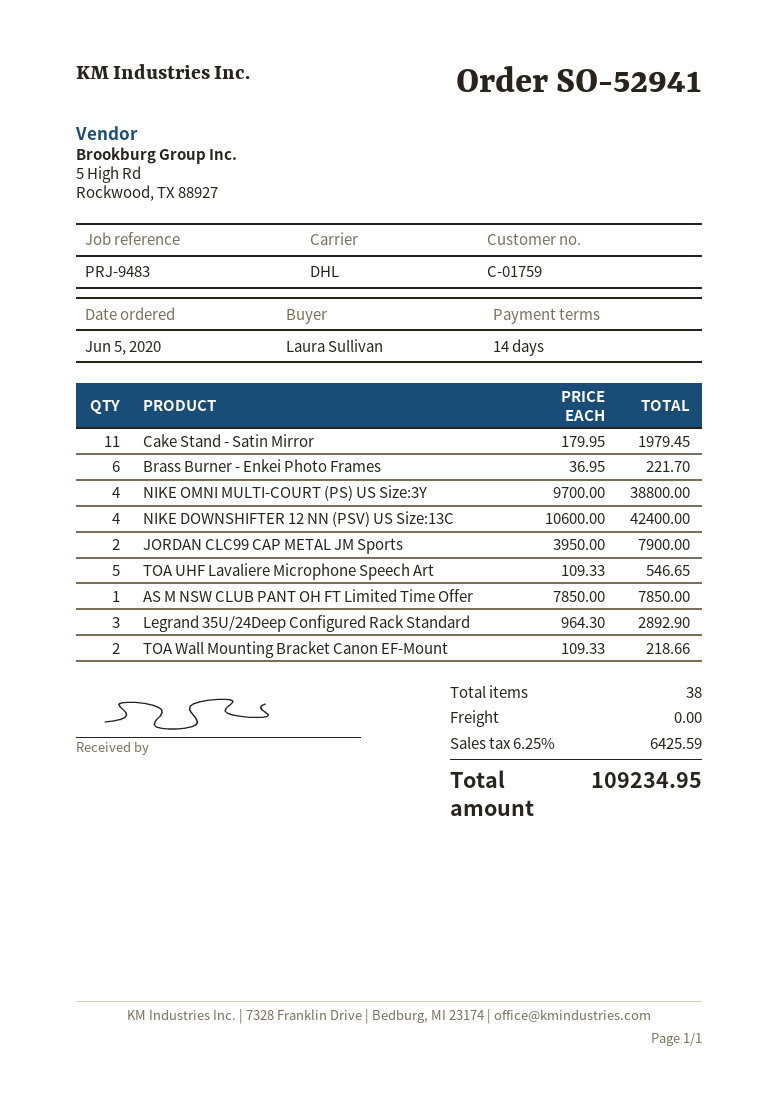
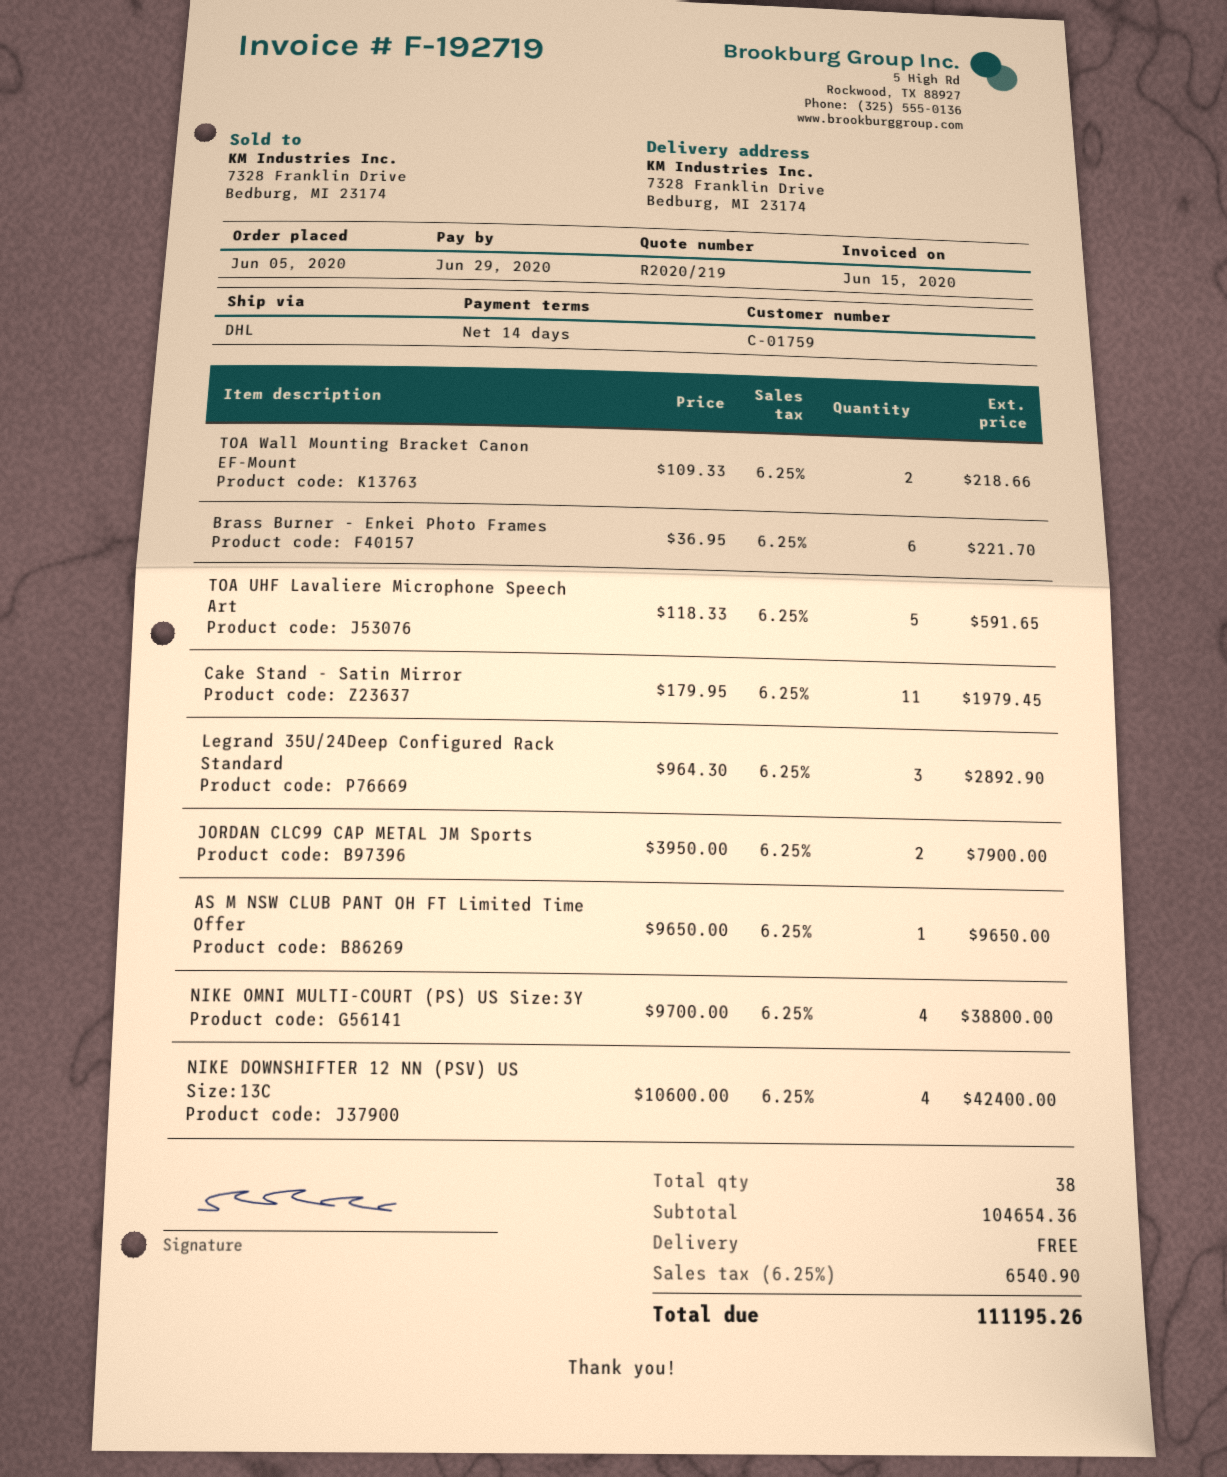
TOA UHF Lavaliere Microphone Speech Art: 5 x 109.33 = 546.65 -> 5 x 118.33 = 591.65
AS M NSW CLUB PANT OH FT Limited Time Offer: 1 x 7850.00 = 7850.00 -> 1 x 9650.00 = 9650.00
tax: 6.25% = 6425.59 -> 6.25% = 6540.90
total: 109234.95 -> 111195.26

